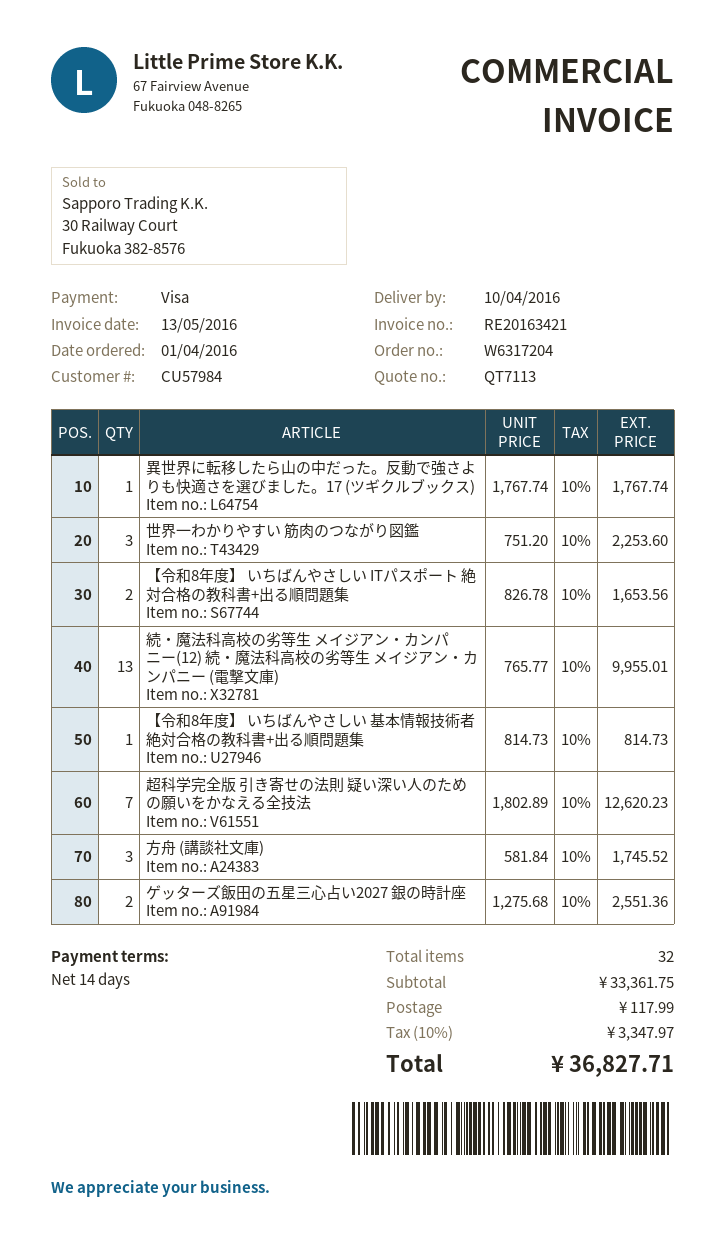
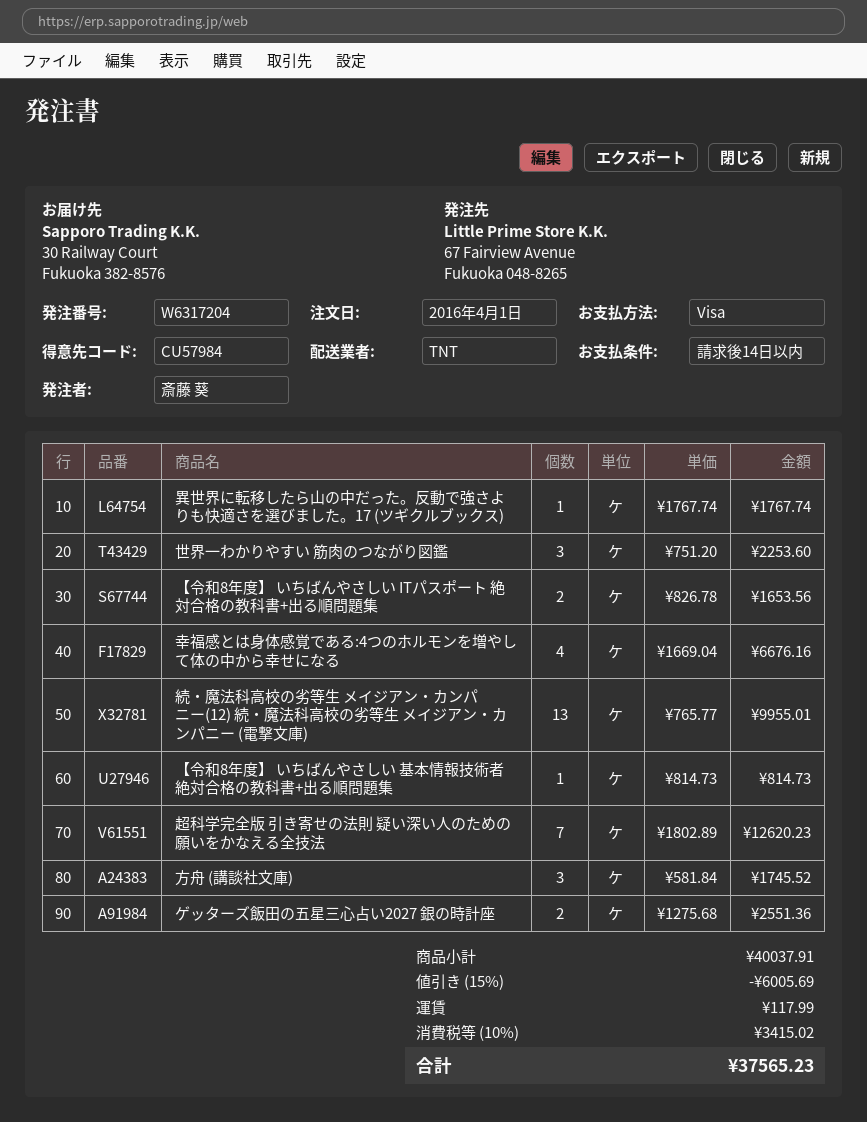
幸福感とは身体感覚である:4つのホルモンを増やして体の中から幸せになる: none -> 4 x 1669.04 = 6676.16
subtotal: 33361.75 -> 40037.91
discount: none -> 15% = 6005.69
tax: 10% = 3347.97 -> 10% = 3415.02
total: 36827.71 -> 37565.23

